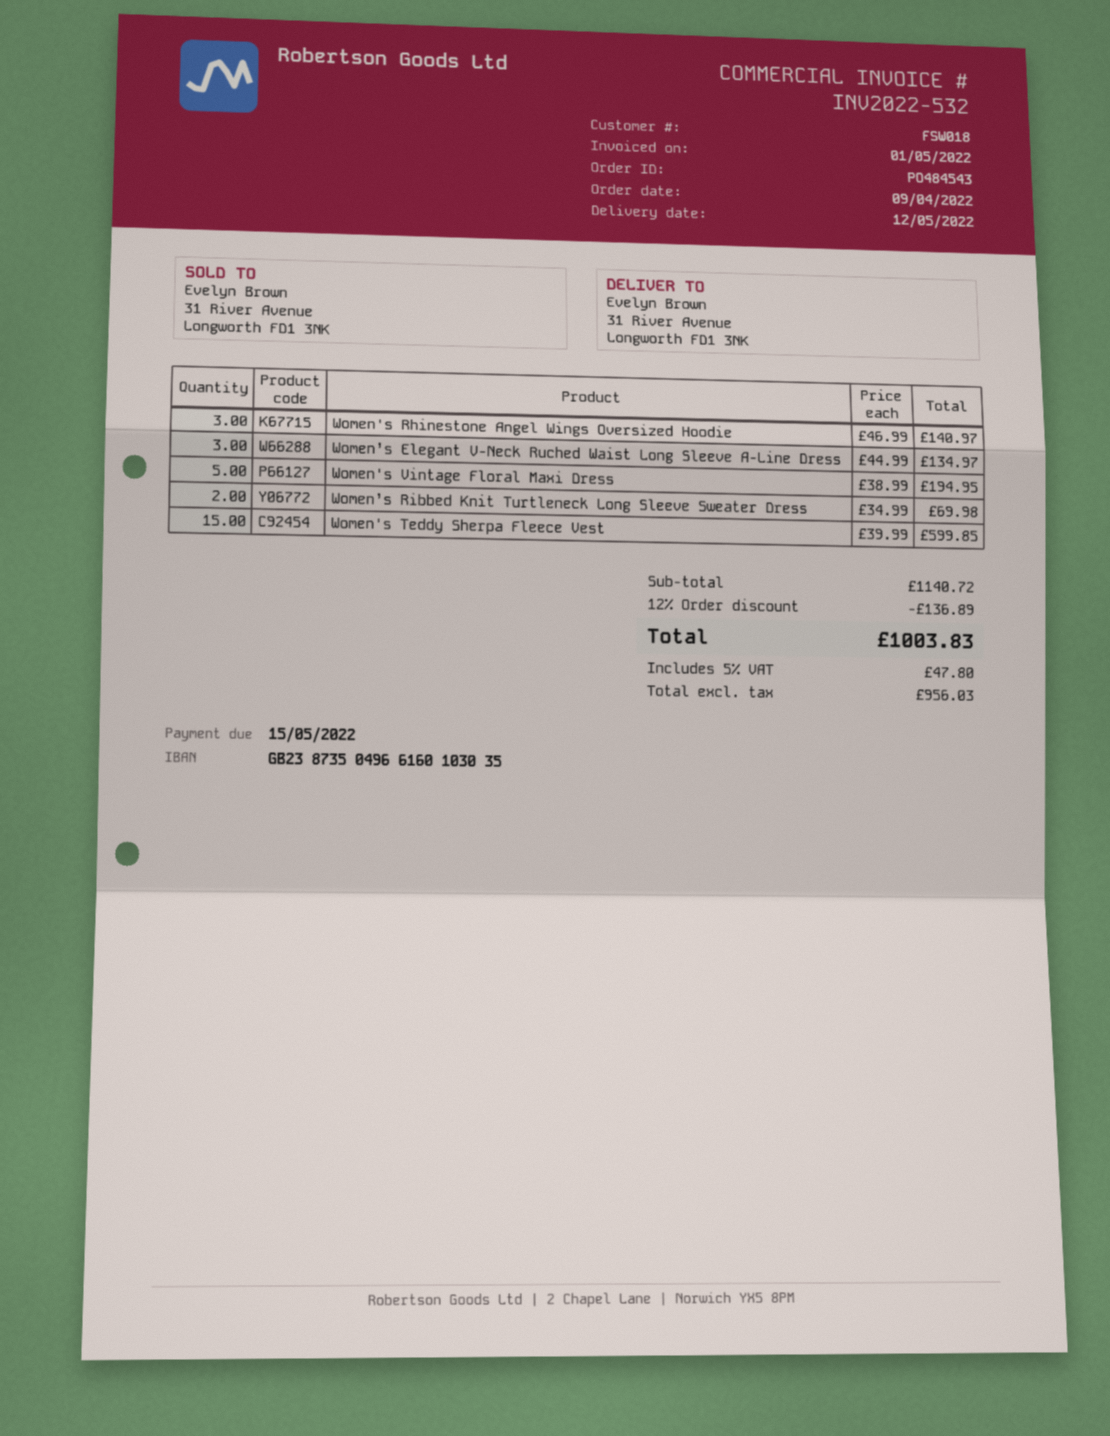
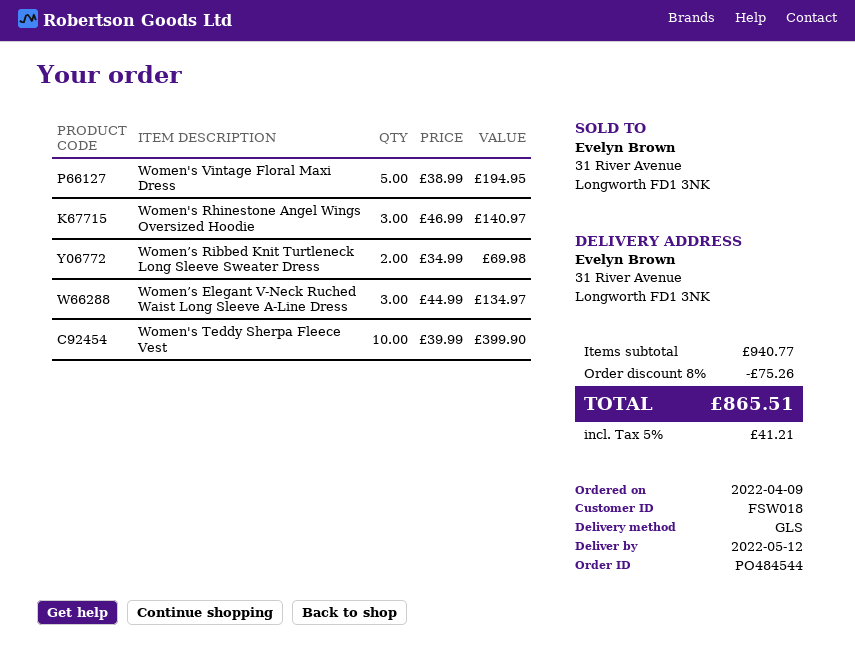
order number: PO484543 -> PO484544
Women's Teddy Sherpa Fleece Vest: 15 x 39.99 = 599.85 -> 10 x 39.99 = 399.90
subtotal: 1140.72 -> 940.77
discount: 12% = 136.89 -> 8% = 75.26
tax: 5% = 47.80 -> 5% = 41.21
total: 1003.83 -> 865.51

